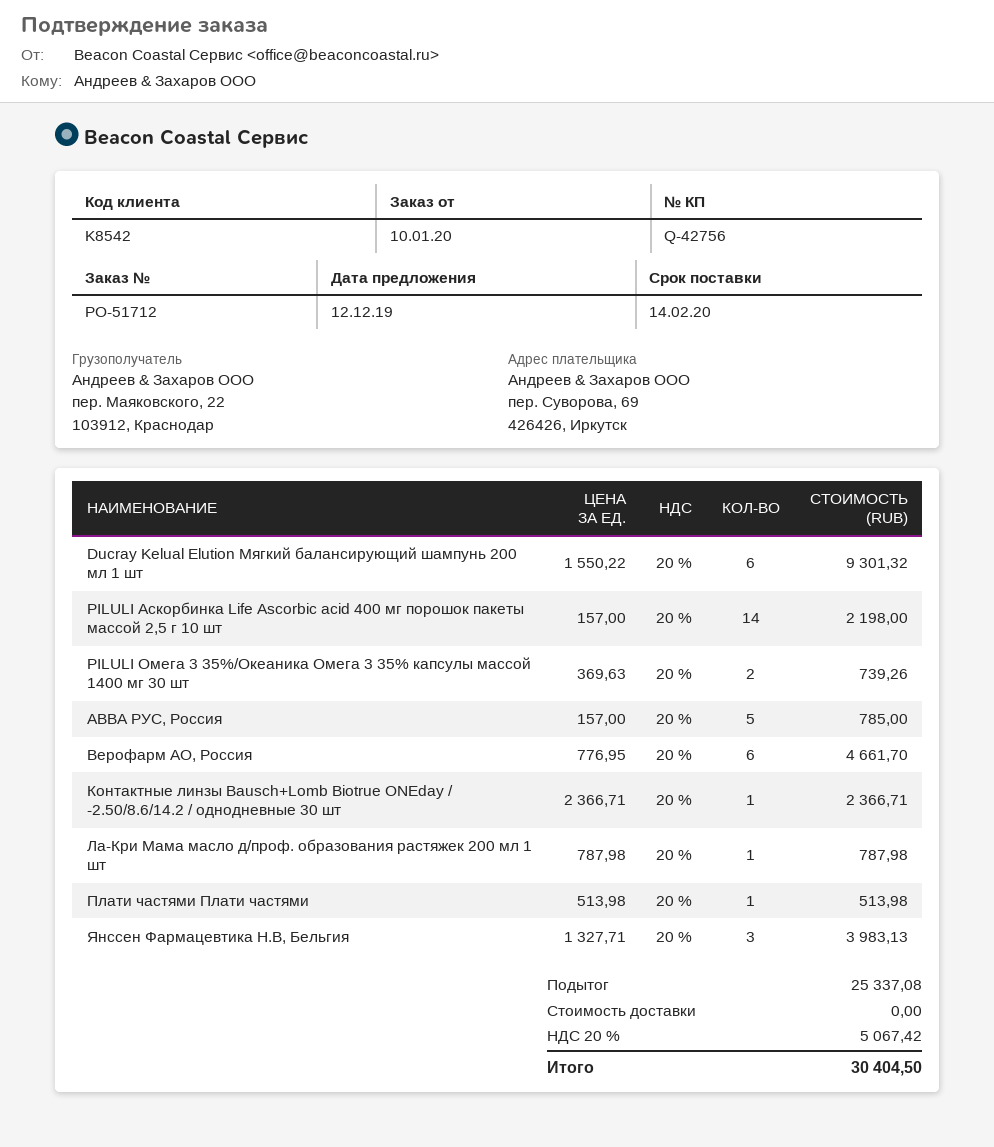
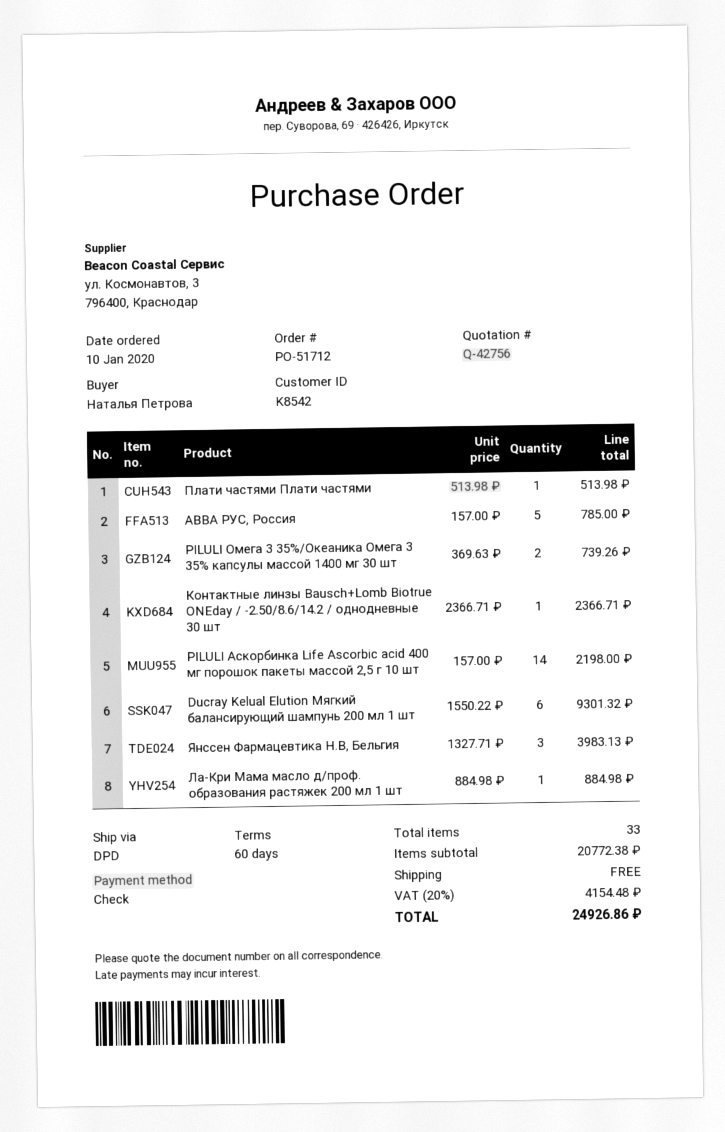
Верофарм АО, Россия: 6 x 776.95 = 4661.70 -> none
Ла-Кри Мама масло д/проф. образования растяжек 200 мл 1 шт: 1 x 787.98 = 787.98 -> 1 x 884.98 = 884.98
subtotal: 25337.08 -> 20772.38
tax: 20% = 5067.42 -> 20% = 4154.48
total: 30404.50 -> 24926.86

